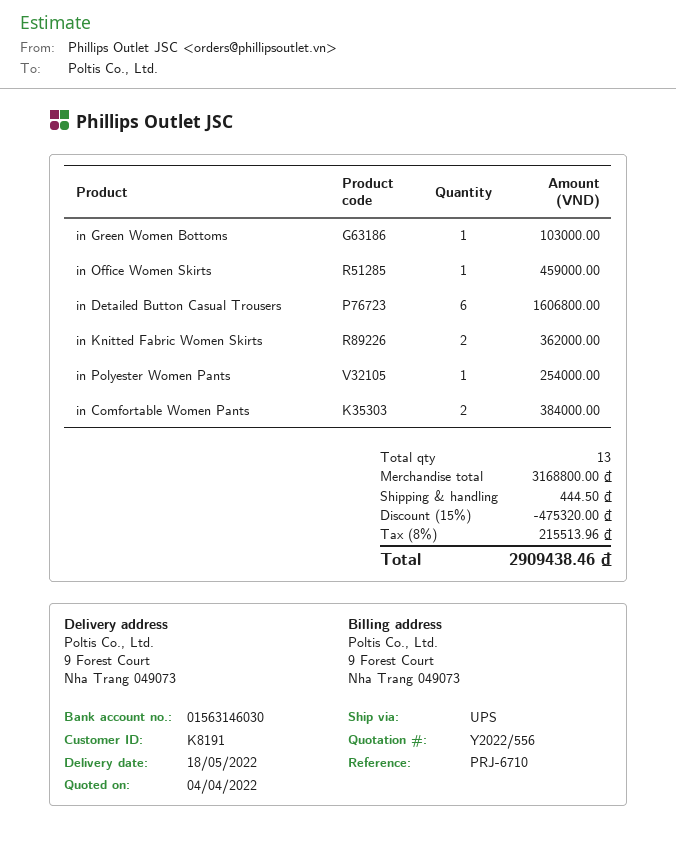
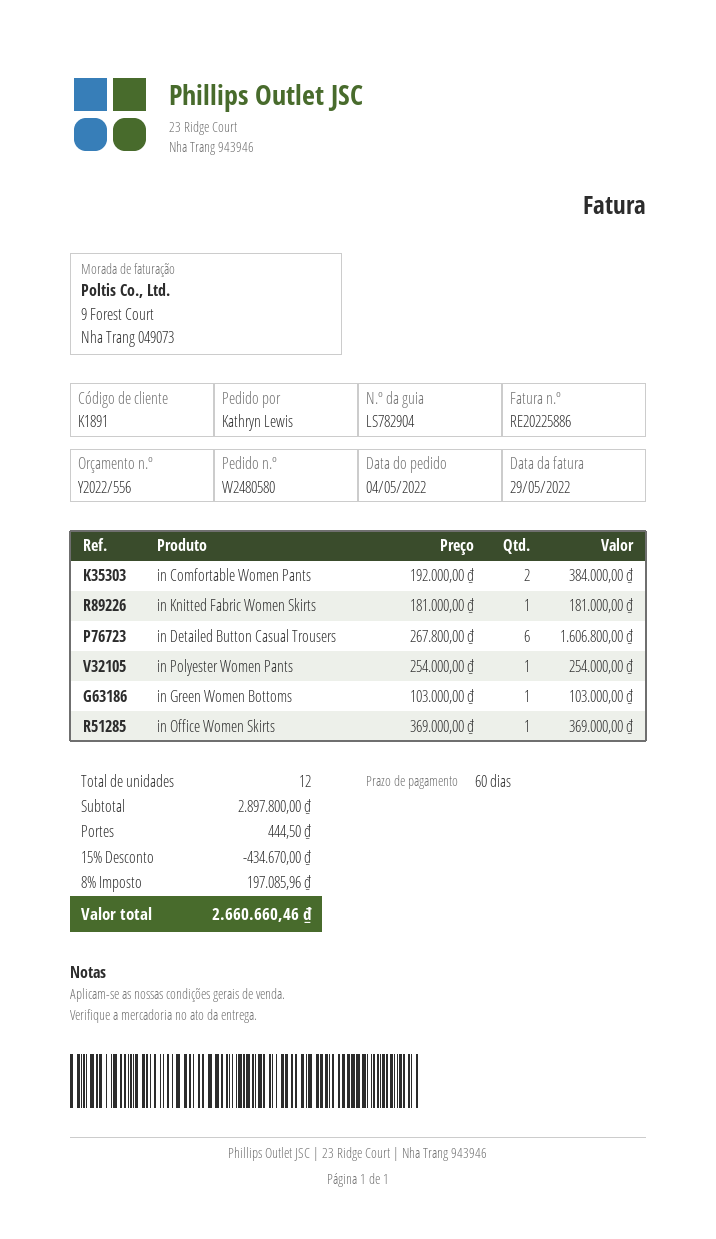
customer number: K8191 -> K1891
in Office Women Skirts: 1 for 459000.00 -> 1 for 369000.00
in Knitted Fabric Women Skirts: 2 for 362000.00 -> 1 for 181000.00
total quantity: 13 -> 12
subtotal: 3168800.00 -> 2897800.00
discount: 15% = 475320.00 -> 15% = 434670.00
tax: 8% = 215513.96 -> 8% = 197085.96
total: 2909438.46 -> 2660660.46

